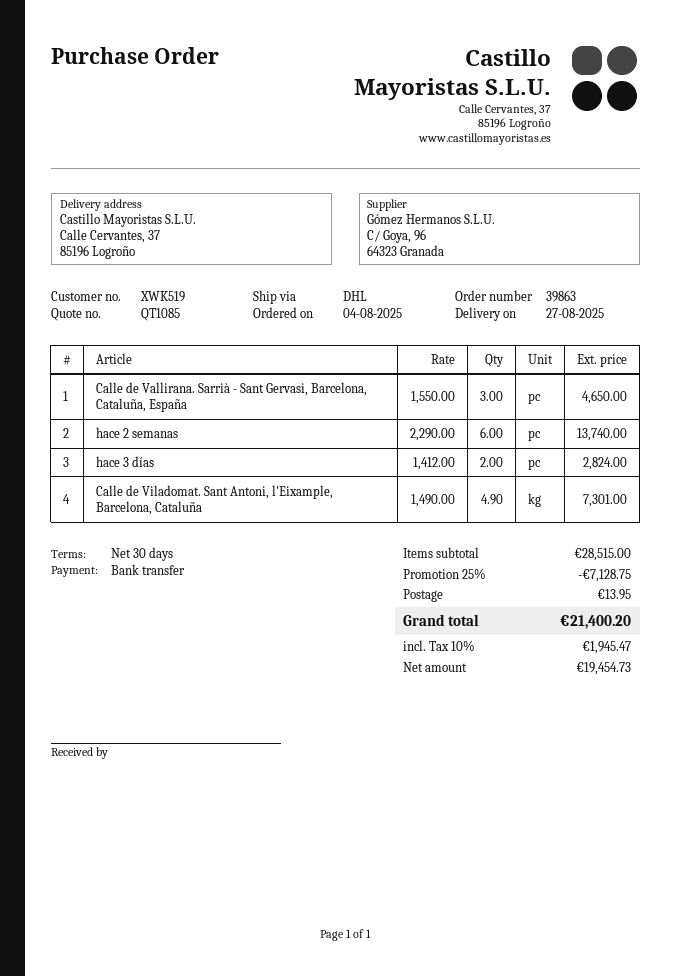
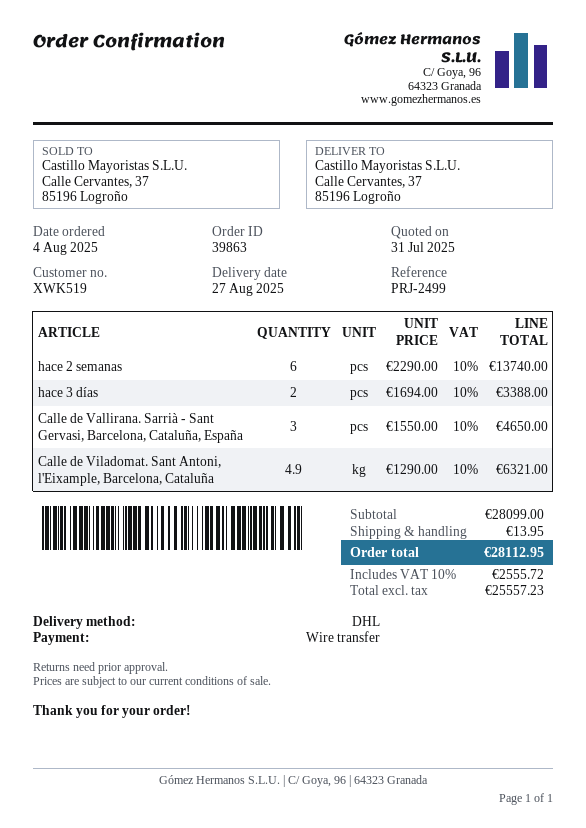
hace 3 días: 2 x 1412.00 = 2824.00 -> 2 x 1694.00 = 3388.00
Calle de Viladomat. Sant Antoni, l'Eixample, Barcelona, Cataluña: 4.9 x 1490.00 = 7301.00 -> 4.9 x 1290.00 = 6321.00
subtotal: 28515.00 -> 28099.00
discount: 25% = 7128.75 -> none
net: 19454.73 -> 25557.23
tax: 10% = 1945.47 -> 10% = 2555.72
total: 21400.20 -> 28112.95

